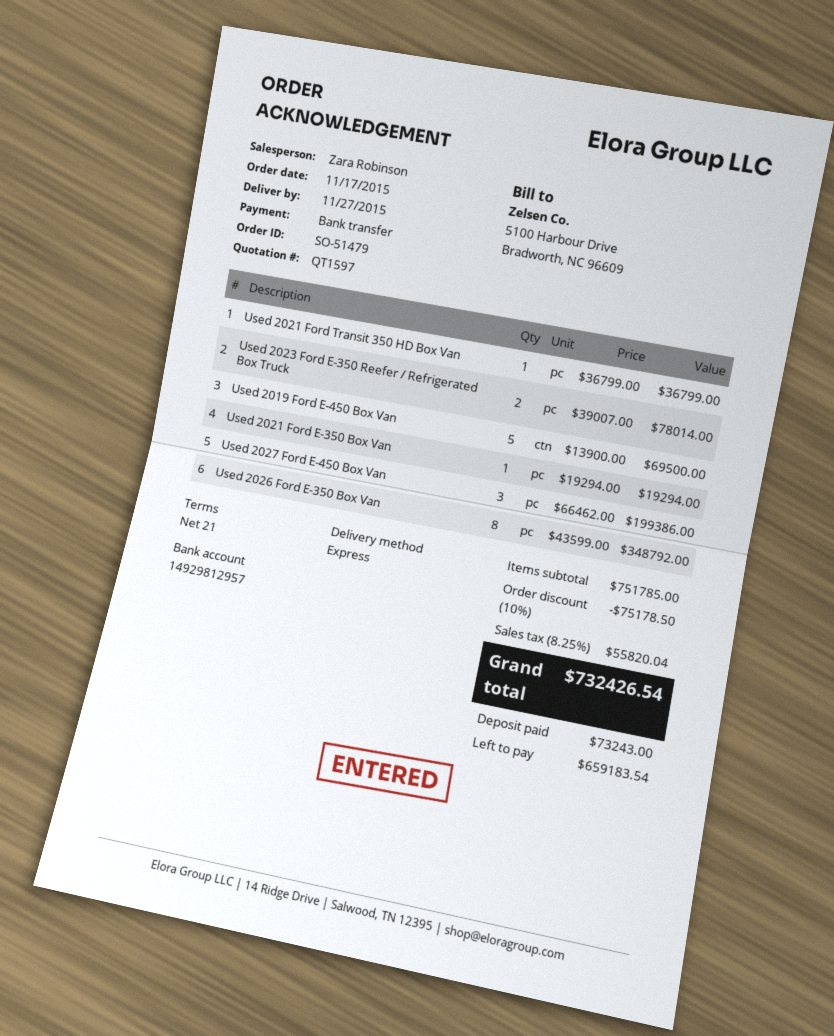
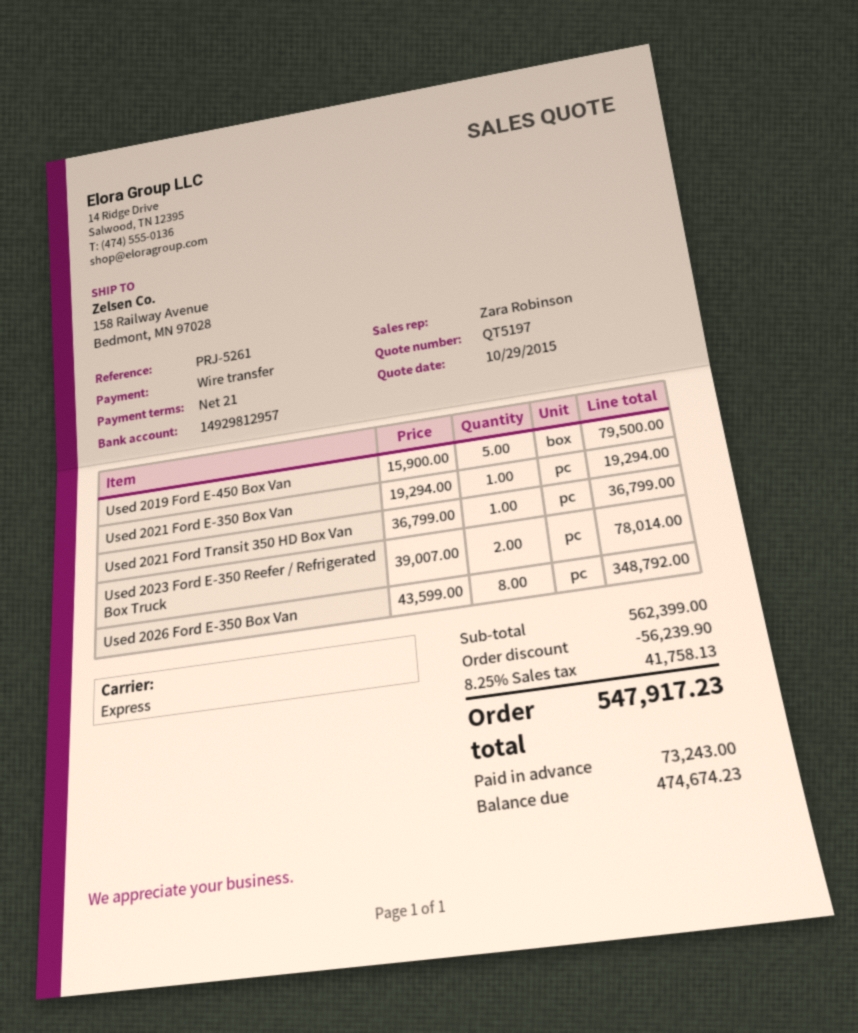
quote number: QT1597 -> QT5197
Used 2019 Ford E-450 Box Van: 5 x 13900.00 = 69500.00 -> 5 x 15900.00 = 79500.00
Used 2027 Ford E-450 Box Van: 3 x 66462.00 = 199386.00 -> none
subtotal: 751785.00 -> 562399.00
discount: 75178.50 -> 56239.90
tax: 8.25% = 55820.04 -> 8.25% = 41758.13
total: 732426.54 -> 547917.23
balance: 659183.54 -> 474674.23

